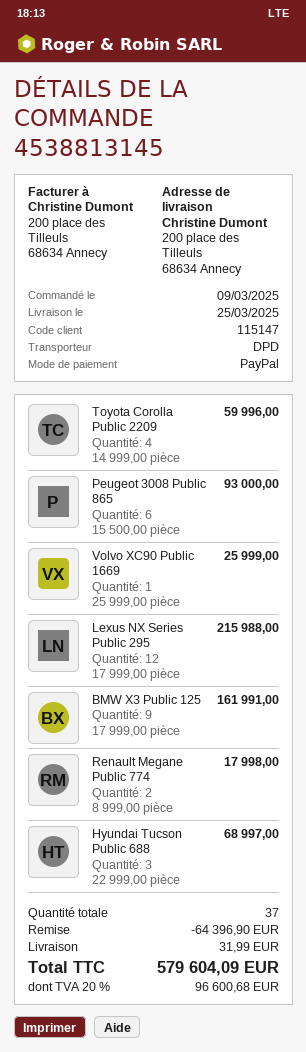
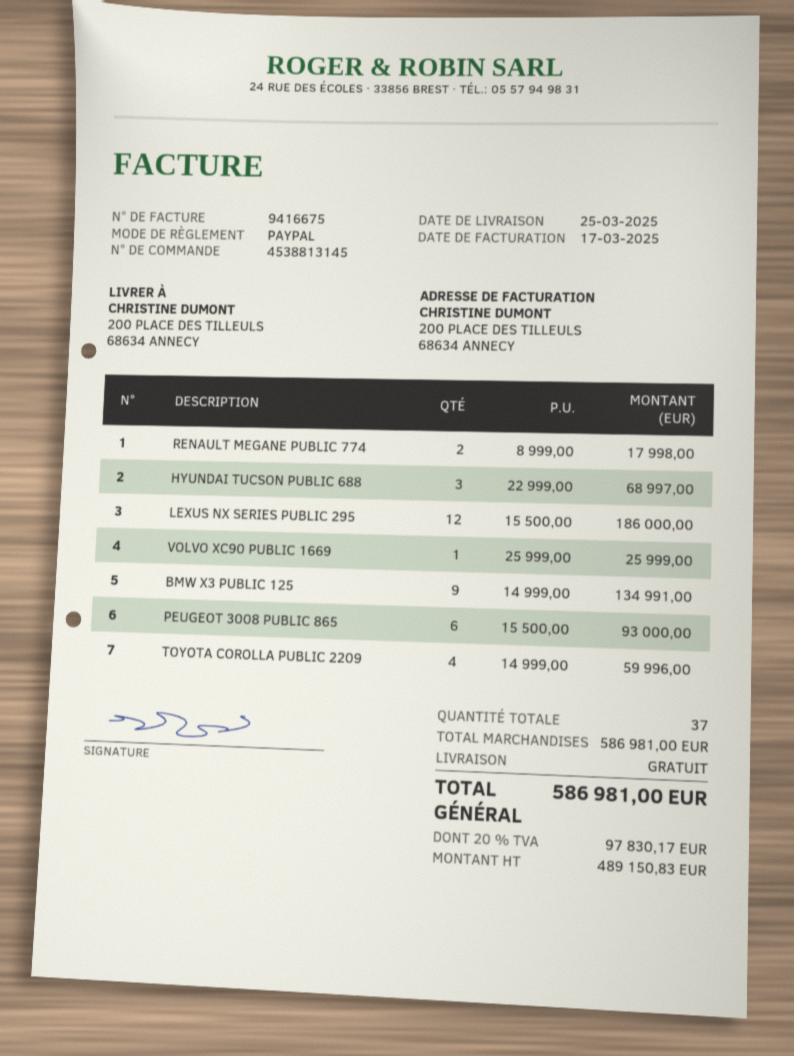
Lexus NX Series Public 295: 12 x 17999.00 = 215988.00 -> 12 x 15500.00 = 186000.00
BMW X3 Public 125: 9 x 17999.00 = 161991.00 -> 9 x 14999.00 = 134991.00
discount: 64396.90 -> none
shipping: 31.99 -> 0.00
tax: 20% = 96600.68 -> 20% = 97830.17
total: 579604.09 -> 586981.00

